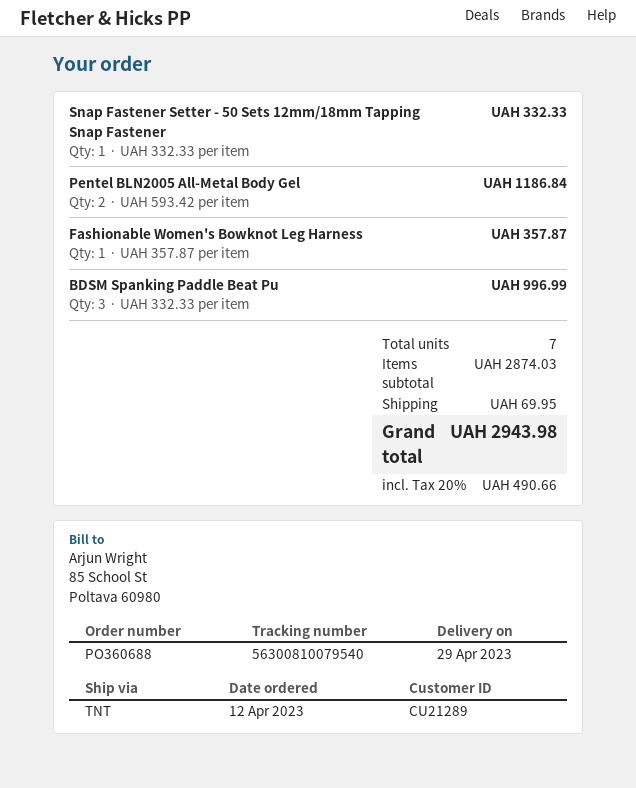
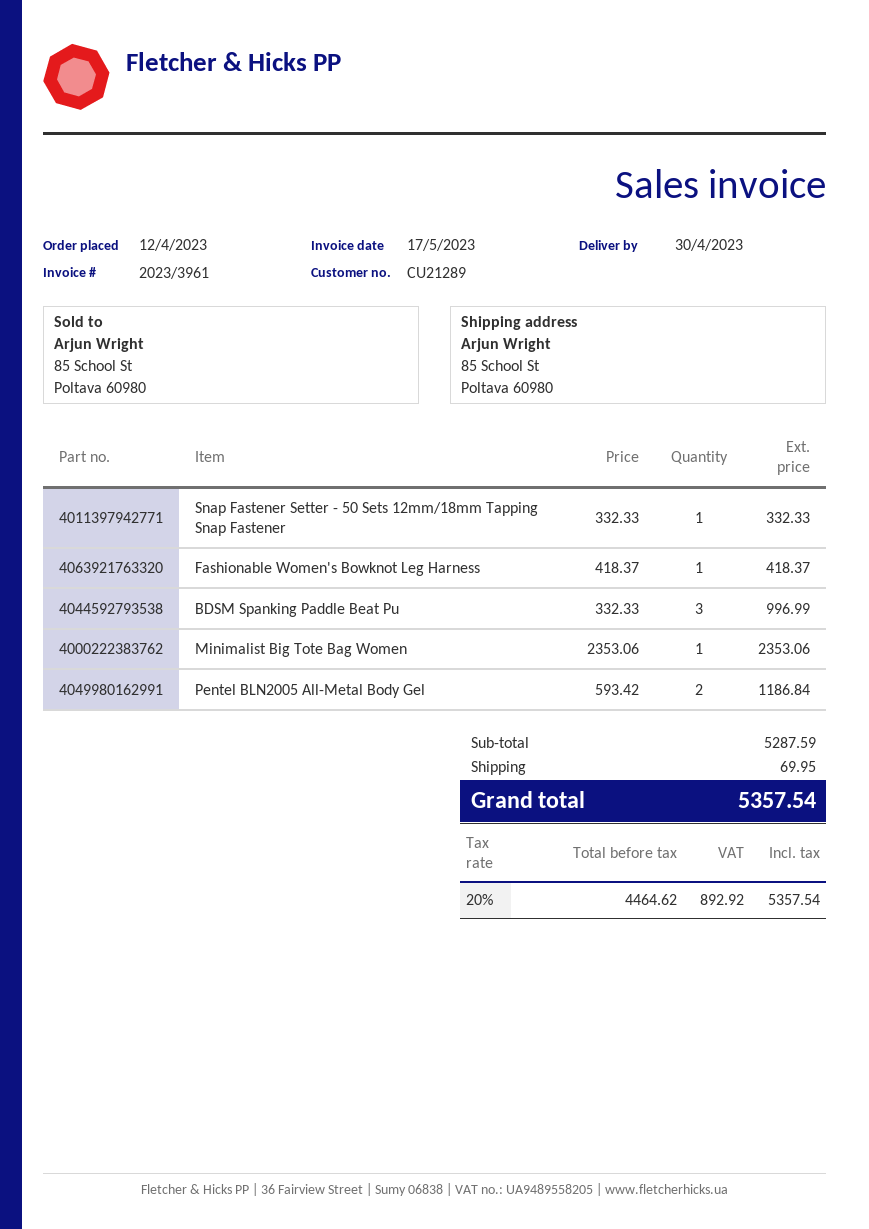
delivery date: 2023-04-29 -> 2023-04-30
Fashionable Women's Bowknot Leg Harness: 1 x 357.87 = 357.87 -> 1 x 418.37 = 418.37
Minimalist Big Tote Bag Women: none -> 1 x 2353.06 = 2353.06
subtotal: 2874.03 -> 5287.59
tax: 20% = 490.66 -> 20% = 892.92
total: 2943.98 -> 5357.54

